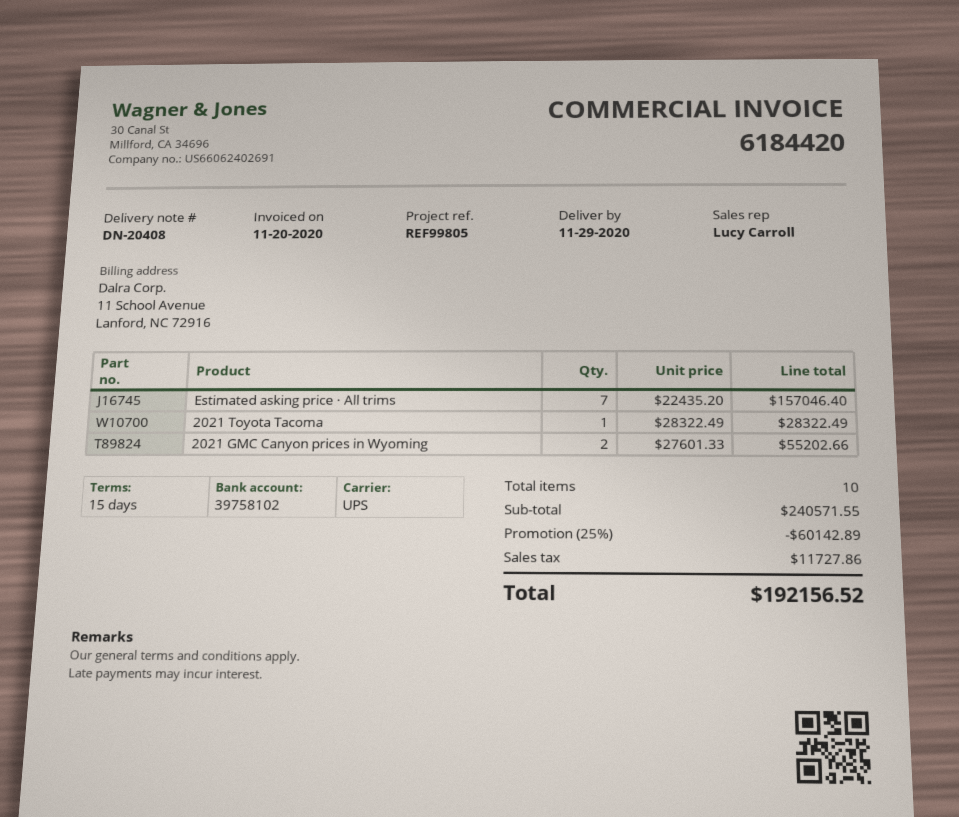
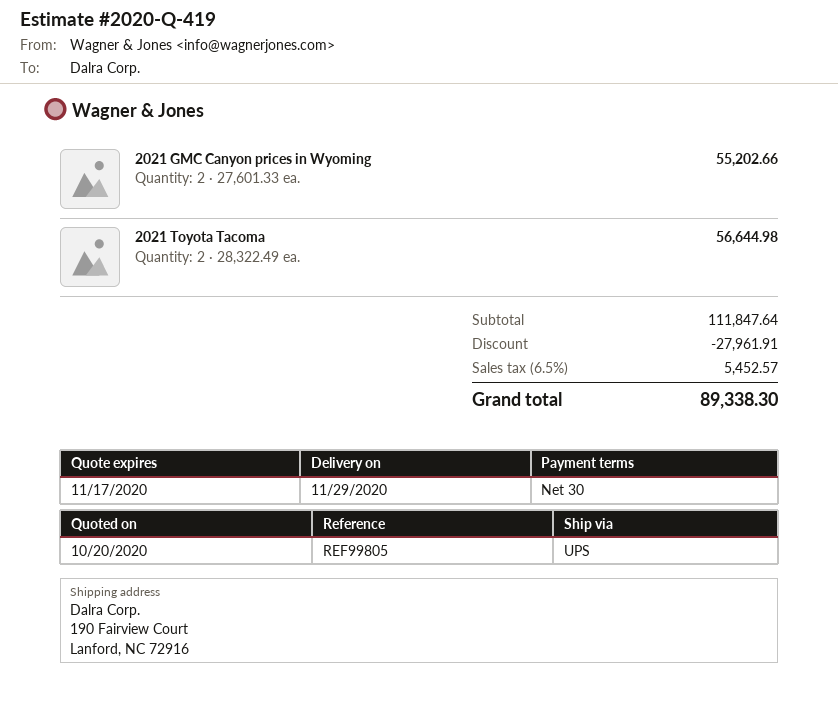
payment terms: 15 days -> 30 days
Estimated asking price · All trims: 7 x 22435.20 = 157046.40 -> none
2021 Toyota Tacoma: 1 x 28322.49 = 28322.49 -> 2 x 28322.49 = 56644.98
subtotal: 240571.55 -> 111847.64
discount: 60142.89 -> 27961.91
tax: 11727.86 -> 5452.57
total: 192156.52 -> 89338.30

